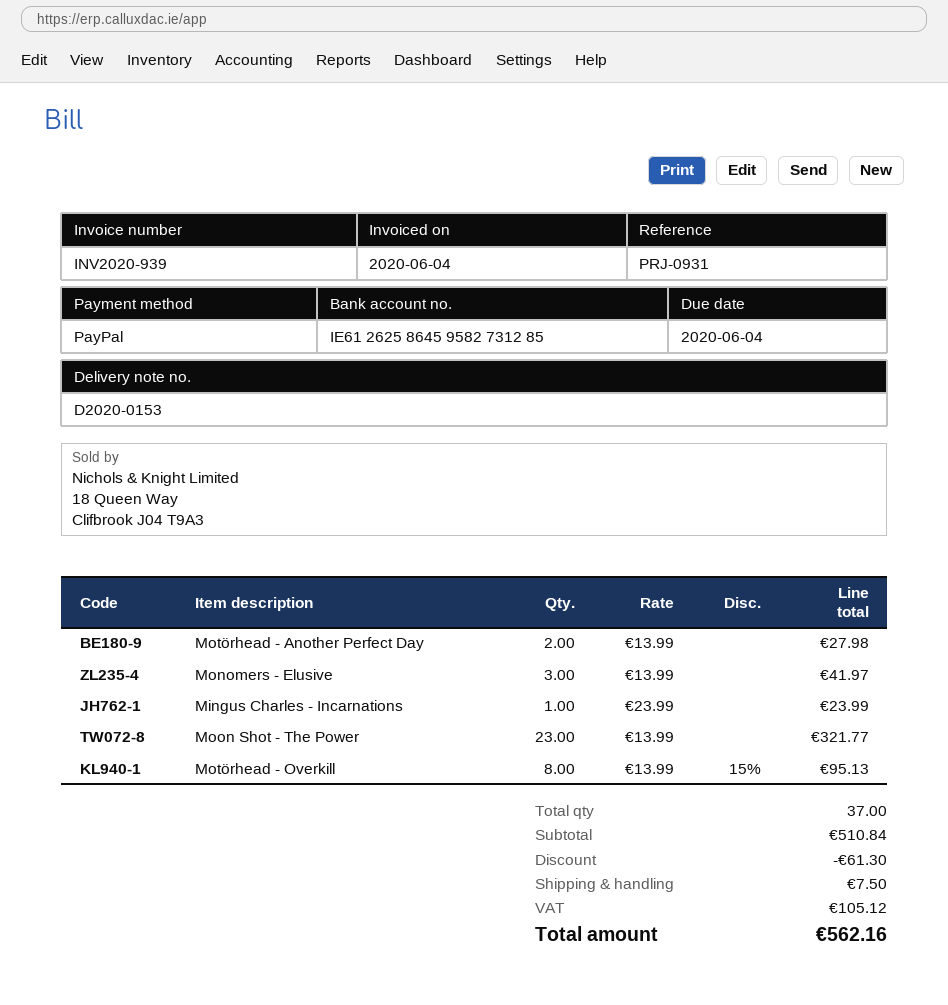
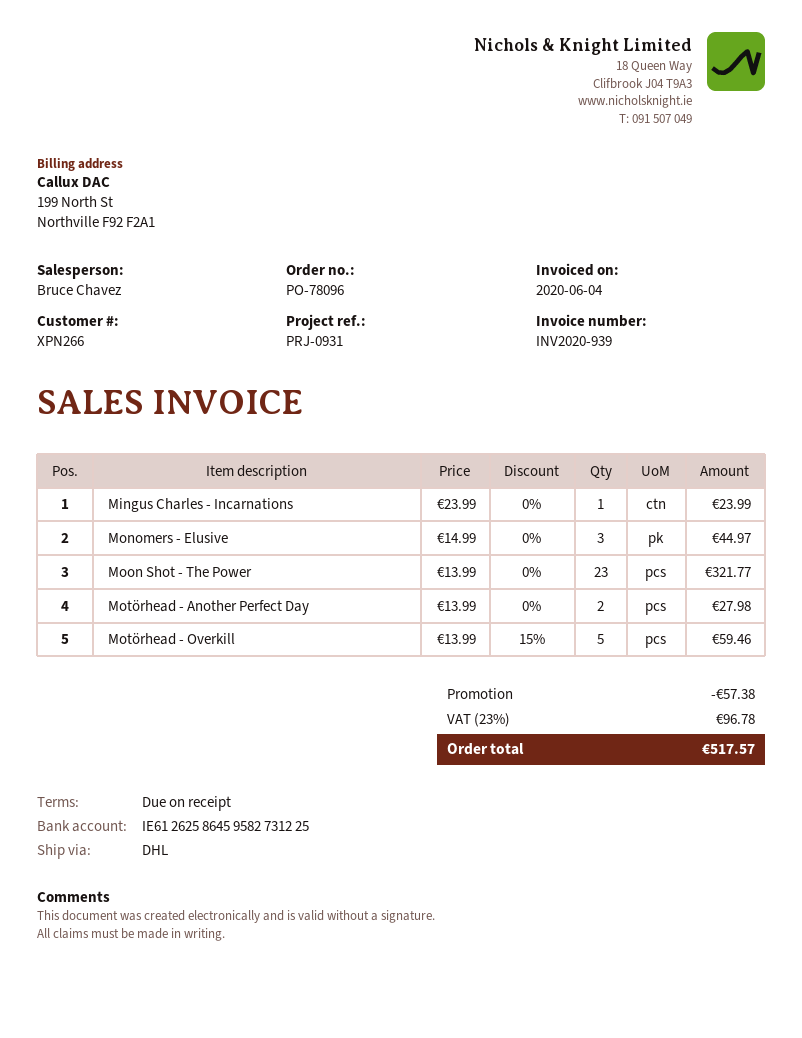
bank account: IE61262586459582731285 -> IE61262586459582731225
Monomers - Elusive: 3 x 13.99 = 41.97 -> 3 x 14.99 = 44.97
Motörhead - Overkill: 8 x 13.99 - 15% = 95.13 -> 5 x 13.99 - 15% = 59.46
discount: 61.30 -> 57.38
shipping: 7.50 -> none
tax: 105.12 -> 96.78
total: 562.16 -> 517.57

